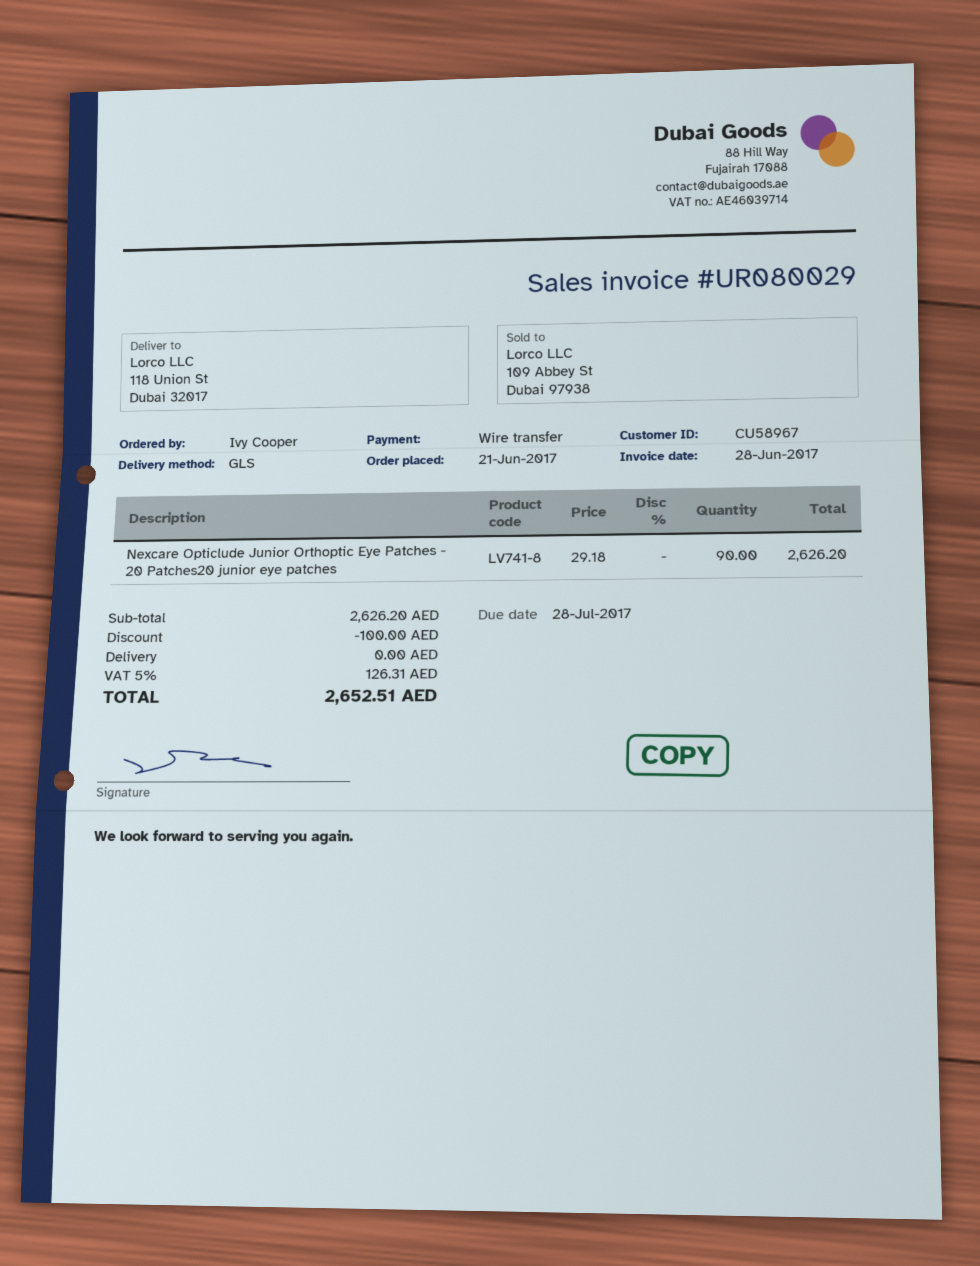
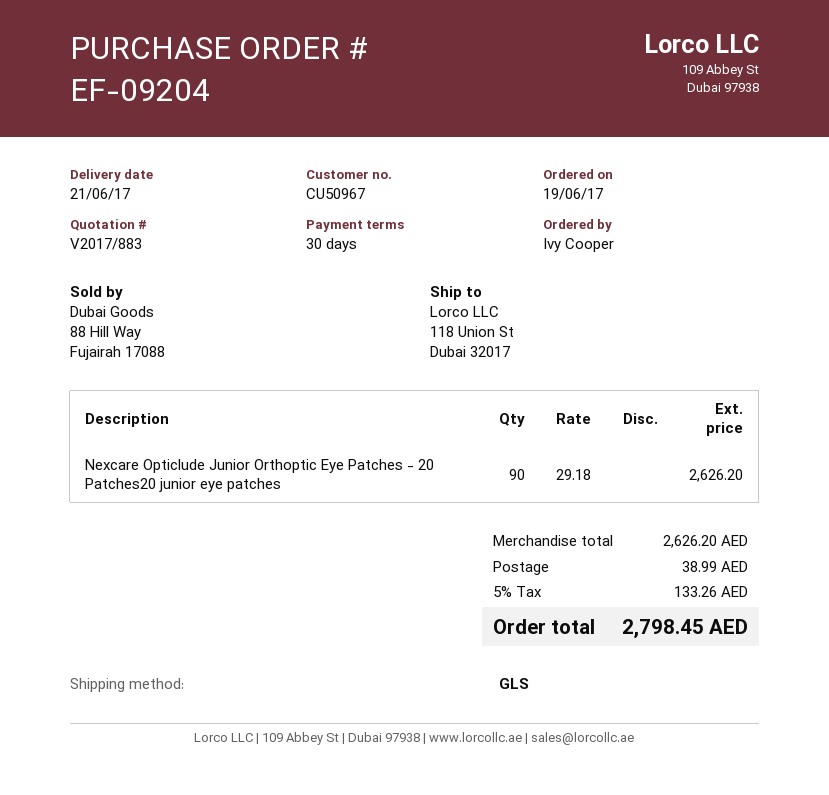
order date: 2017-06-21 -> 2017-06-19
customer number: CU58967 -> CU50967
discount: 100.00 -> none
shipping: 0.00 -> 38.99
tax: 5% = 126.31 -> 5% = 133.26
total: 2652.51 -> 2798.45

